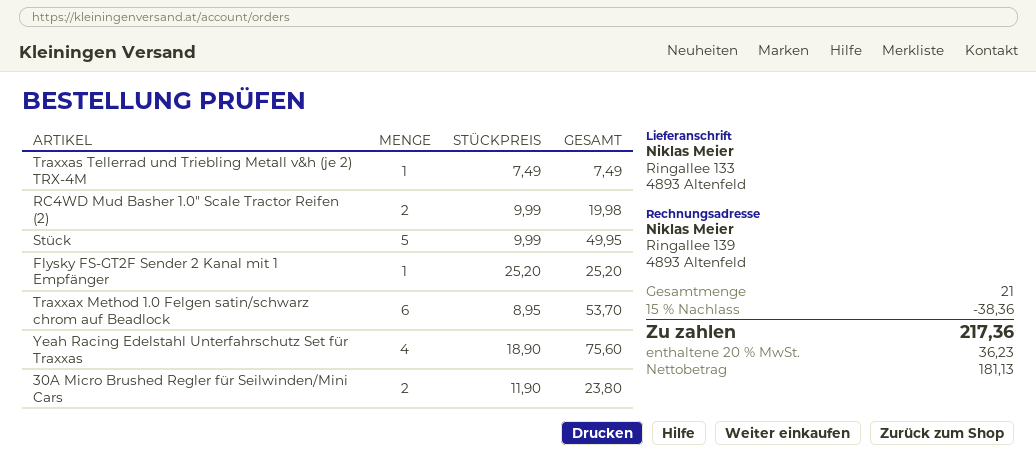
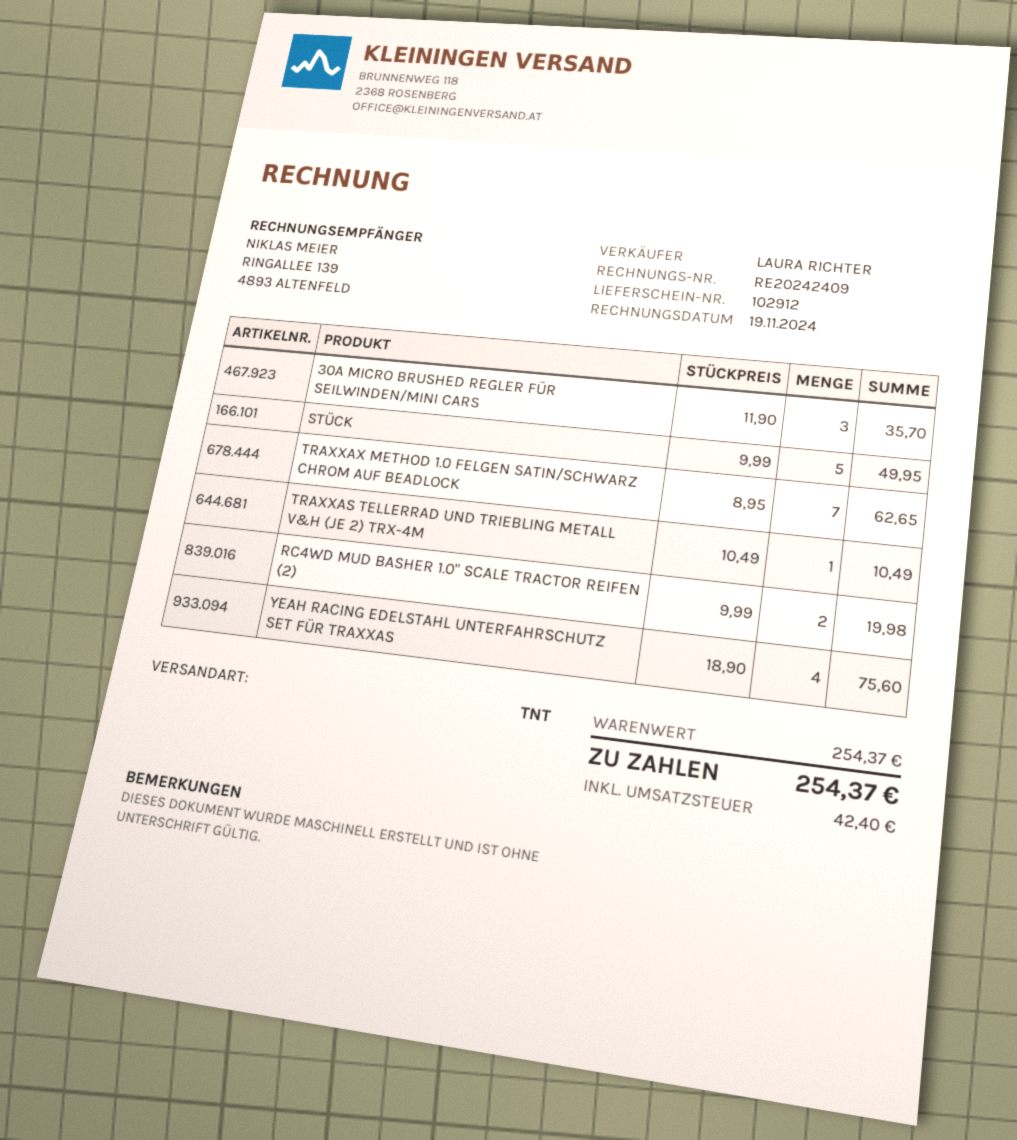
Traxxas Tellerrad und Triebling Metall v&h (je 2) TRX-4M: 1 x 7.49 = 7.49 -> 1 x 10.49 = 10.49
Flysky FS-GT2F Sender 2 Kanal mit 1 Empfänger: 1 x 25.20 = 25.20 -> none
Traxxax Method 1.0 Felgen satin/schwarz chrom auf Beadlock: 6 x 8.95 = 53.70 -> 7 x 8.95 = 62.65
30A Micro Brushed Regler für Seilwinden/Mini Cars: 2 x 11.90 = 23.80 -> 3 x 11.90 = 35.70
discount: 15% = 38.36 -> none
tax: 36.23 -> 42.40
total: 217.36 -> 254.37

